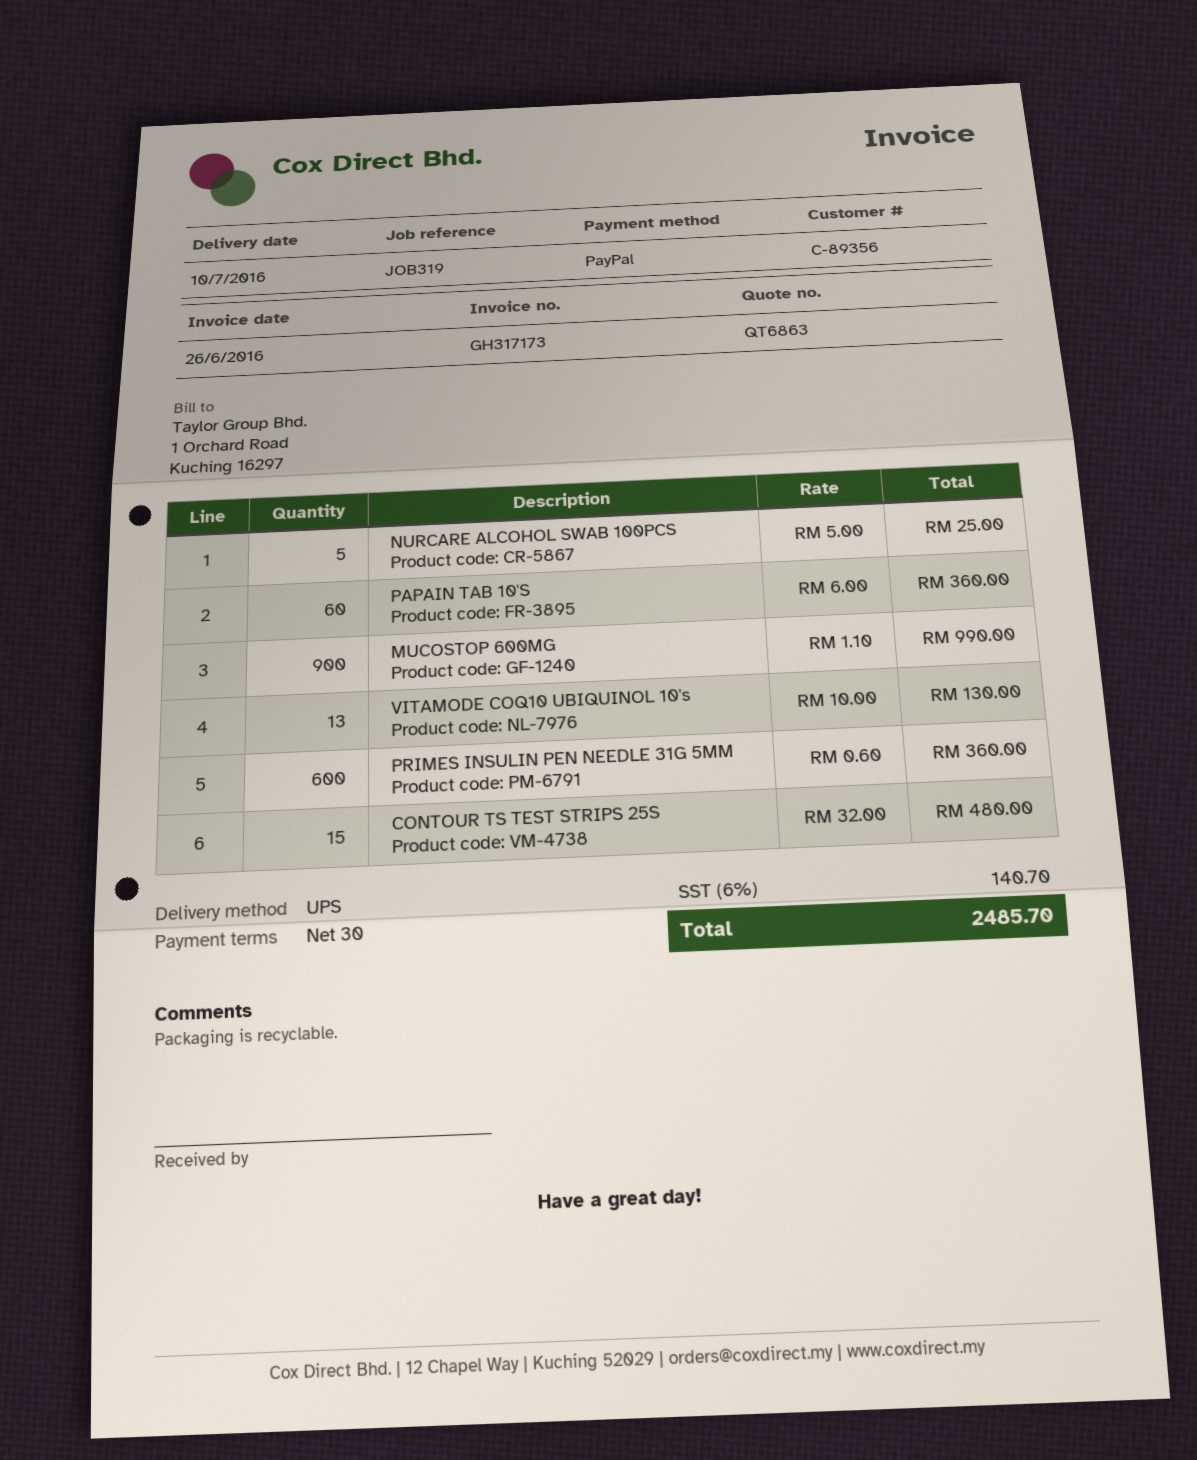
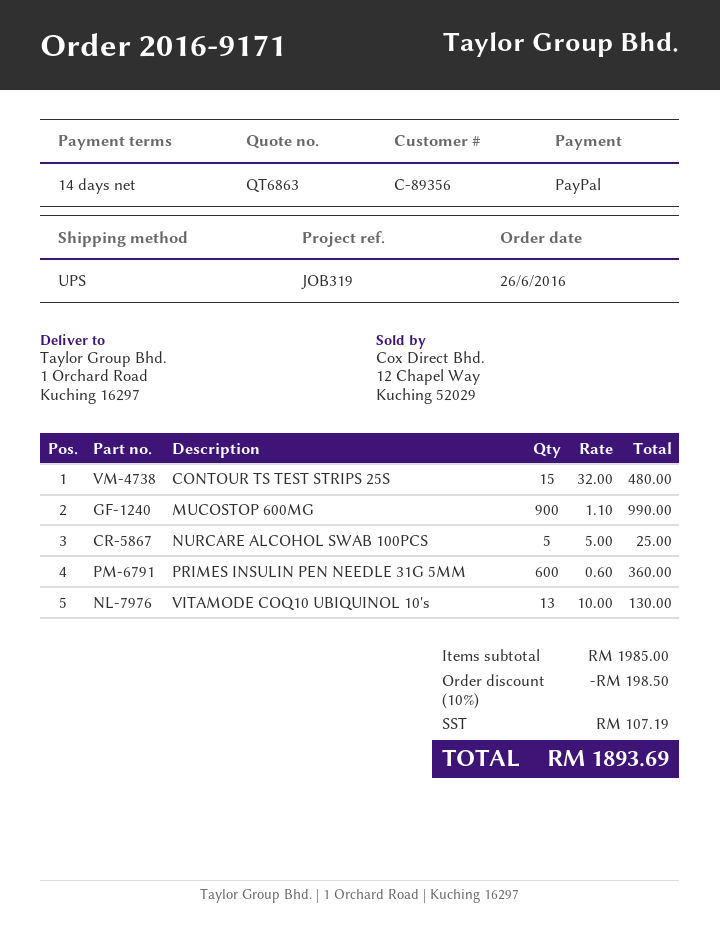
payment terms: 30 days -> 14 days
PAPAIN TAB 10'S: 60 x 6.00 = 360.00 -> none
discount: none -> 10% = 198.50
tax: 140.70 -> 107.19
total: 2485.70 -> 1893.69

